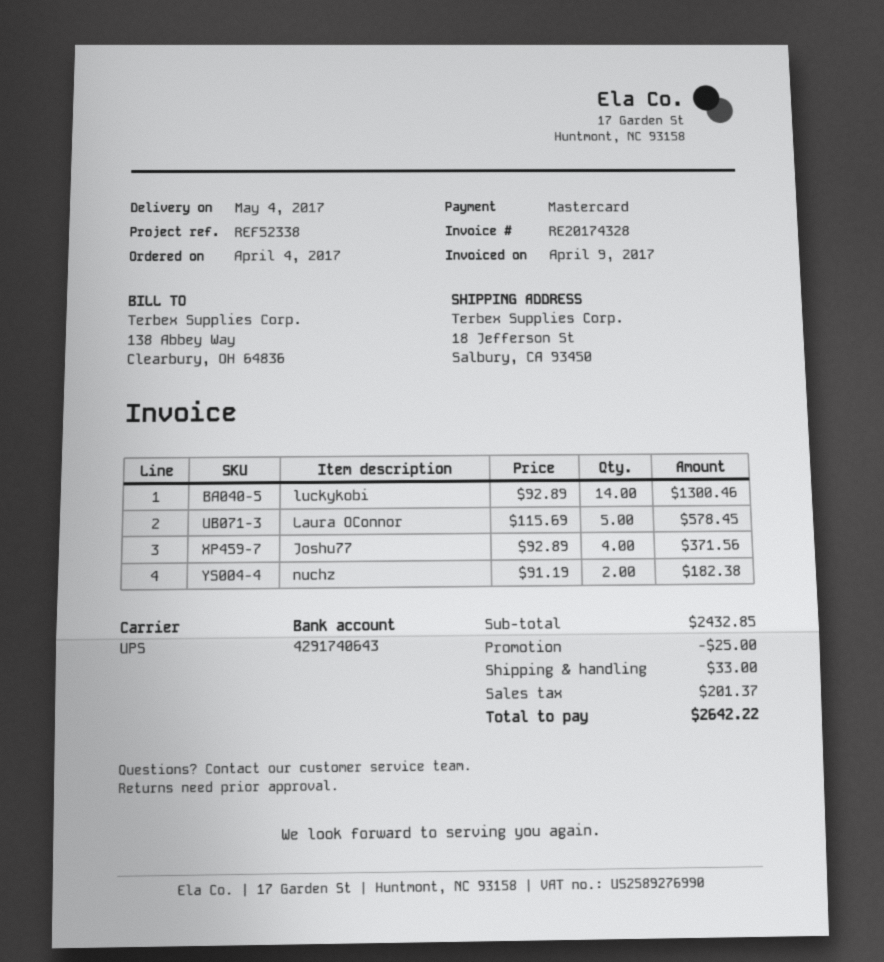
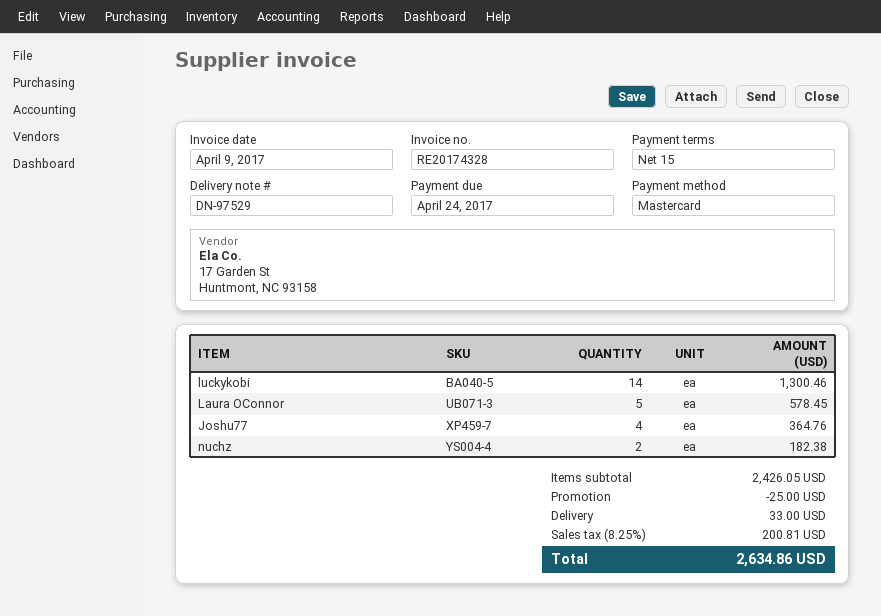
Joshu77: 4 for 371.56 -> 4 for 364.76
subtotal: 2432.85 -> 2426.05
tax: 201.37 -> 200.81
total: 2642.22 -> 2634.86

